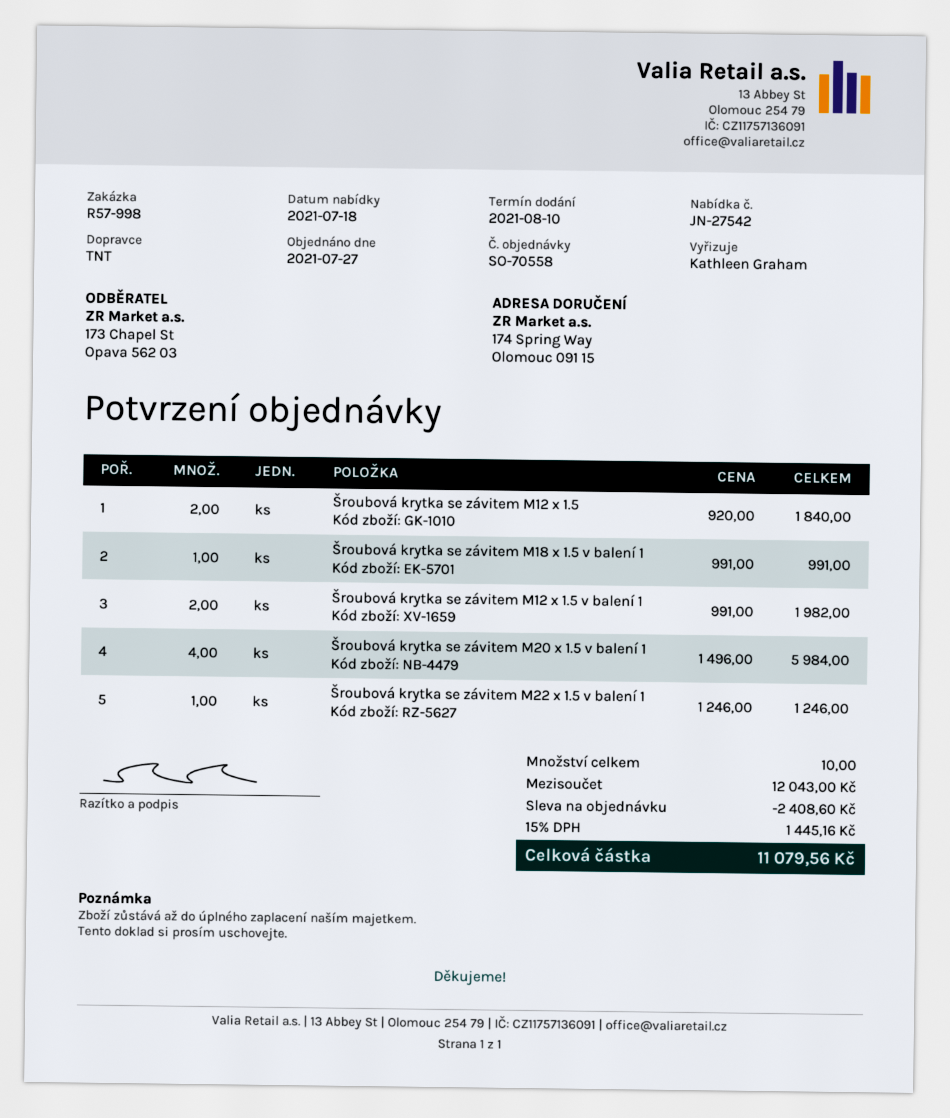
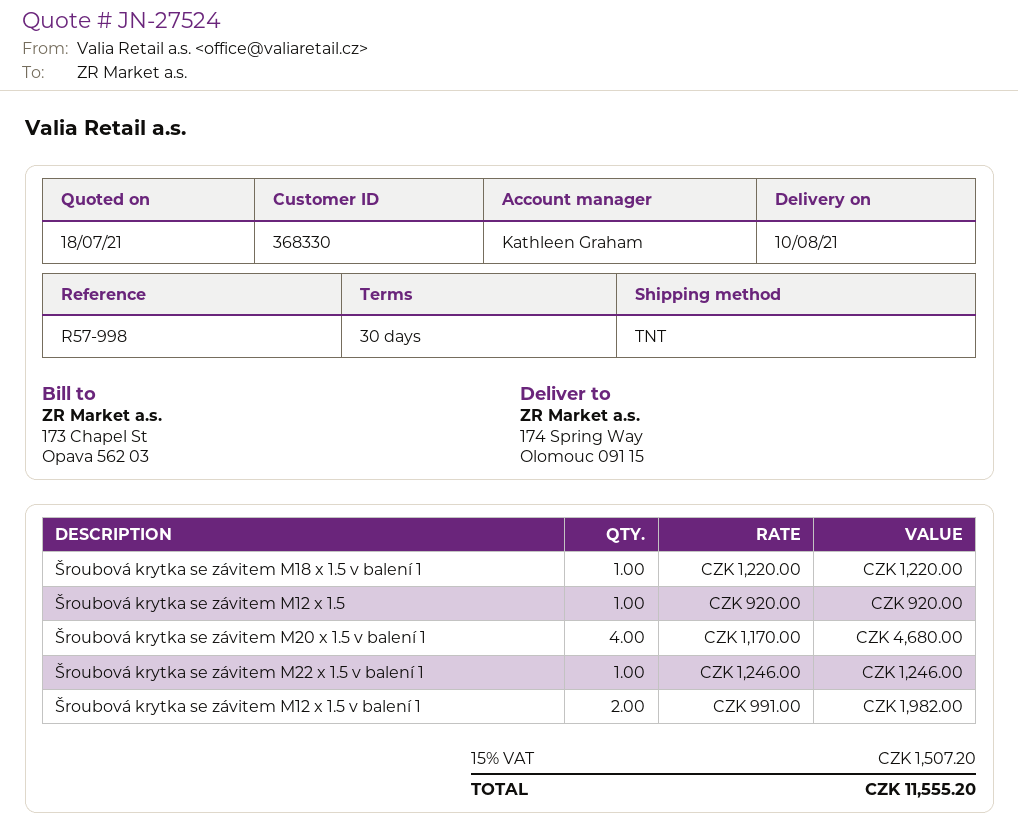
quote number: JN-27542 -> JN-27524
Šroubová krytka se závitem M12 x 1.5: 2 x 920.00 = 1840.00 -> 1 x 920.00 = 920.00
Šroubová krytka se závitem M18 x 1.5 v balení 1: 1 x 991.00 = 991.00 -> 1 x 1220.00 = 1220.00
Šroubová krytka se závitem M20 x 1.5 v balení 1: 4 x 1496.00 = 5984.00 -> 4 x 1170.00 = 4680.00
discount: 2408.60 -> none
tax: 15% = 1445.16 -> 15% = 1507.20
total: 11079.56 -> 11555.20

